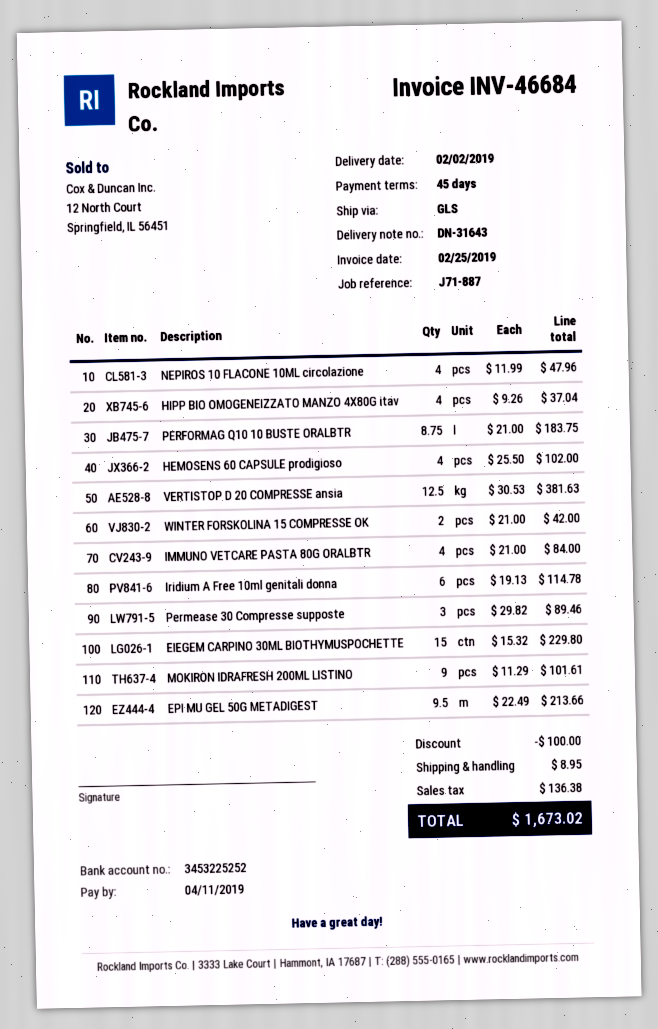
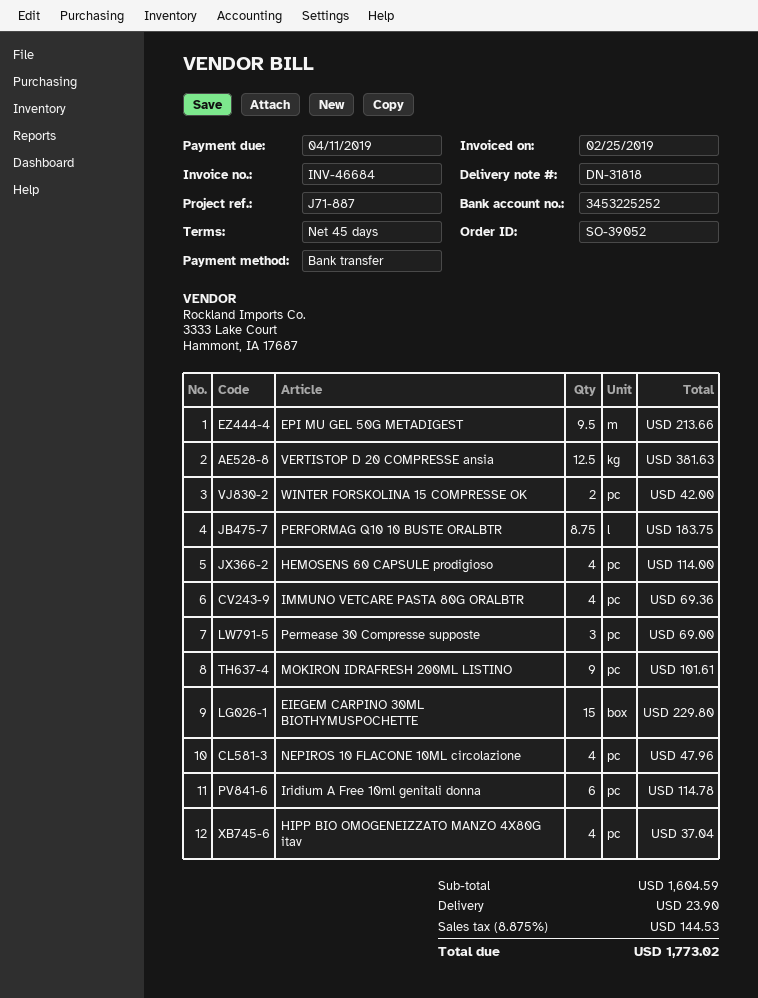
delivery note number: DN-31643 -> DN-31818
HEMOSENS 60 CAPSULE prodigioso: 4 for 102.00 -> 4 for 114.00
IMMUNO VETCARE PASTA 80G ORALBTR: 4 for 84.00 -> 4 for 69.36
Permease 30 Compresse supposte: 3 for 89.46 -> 3 for 69.00
discount: 100.00 -> none
shipping: 8.95 -> 23.90
tax: 136.38 -> 144.53
total: 1673.02 -> 1773.02

